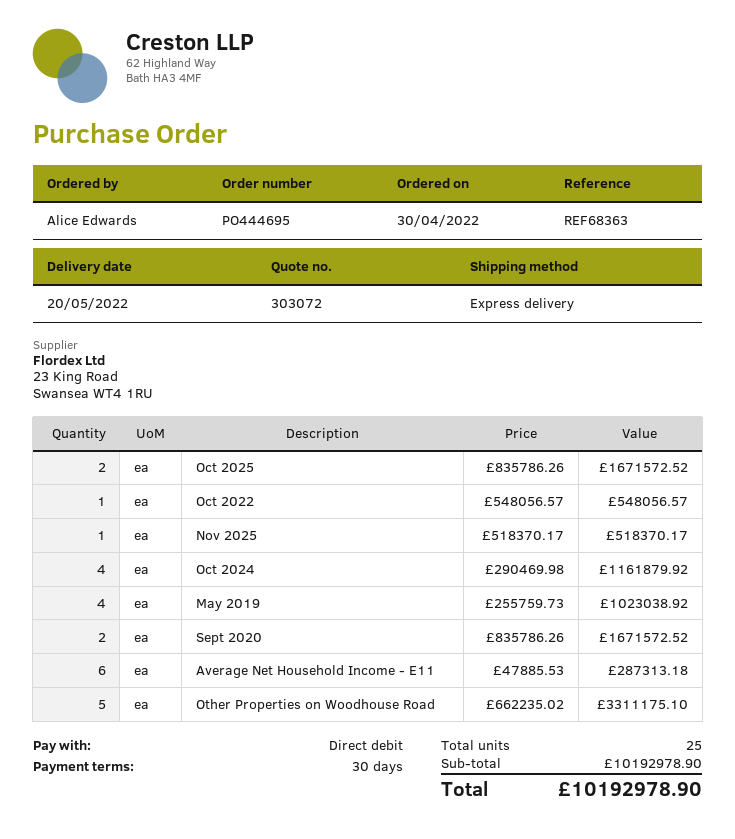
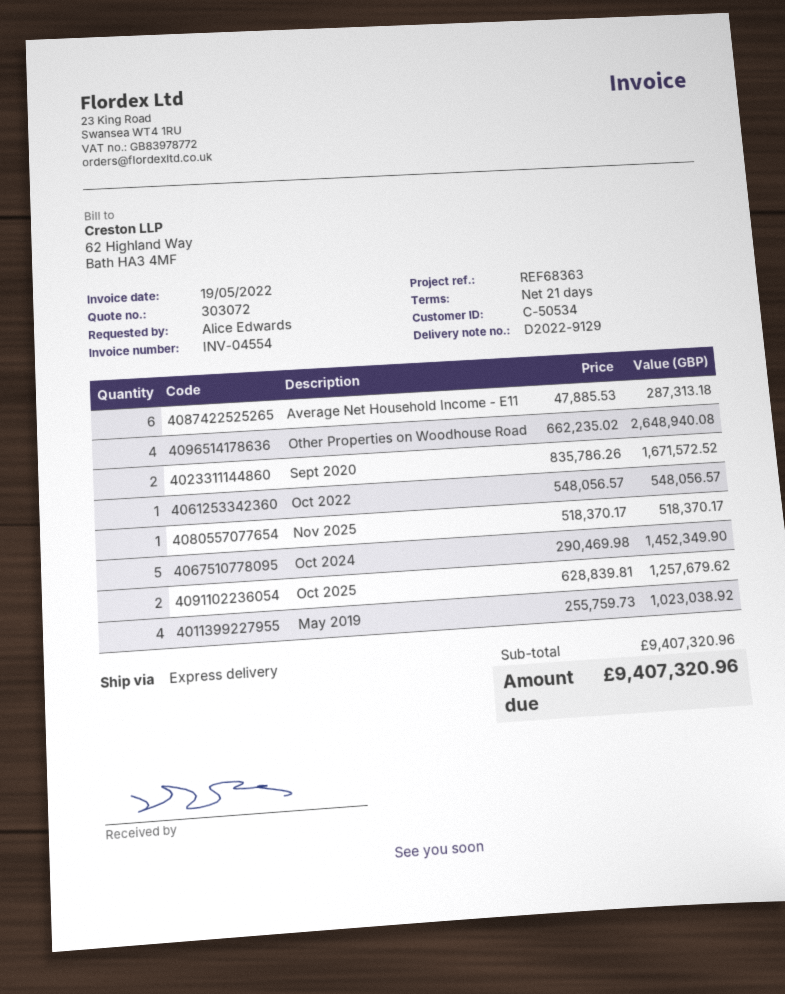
payment terms: 30 days -> 21 days
Oct 2025: 2 x 835786.26 = 1671572.52 -> 2 x 628839.81 = 1257679.62
Oct 2024: 4 x 290469.98 = 1161879.92 -> 5 x 290469.98 = 1452349.90
Other Properties on Woodhouse Road: 5 x 662235.02 = 3311175.10 -> 4 x 662235.02 = 2648940.08
subtotal: 10192978.90 -> 9407320.96
total: 10192978.90 -> 9407320.96

